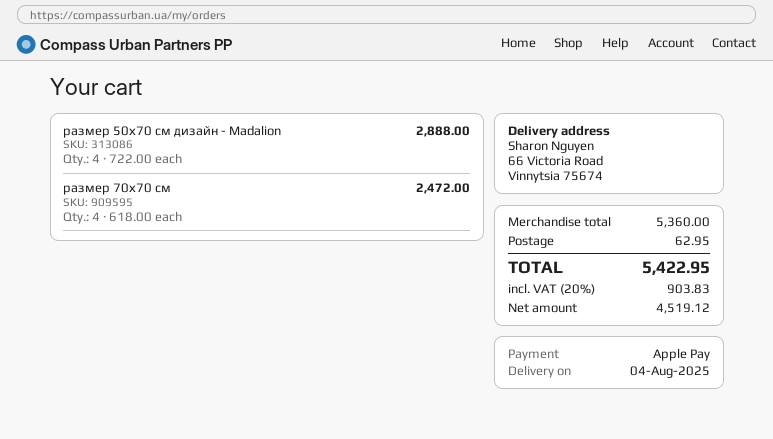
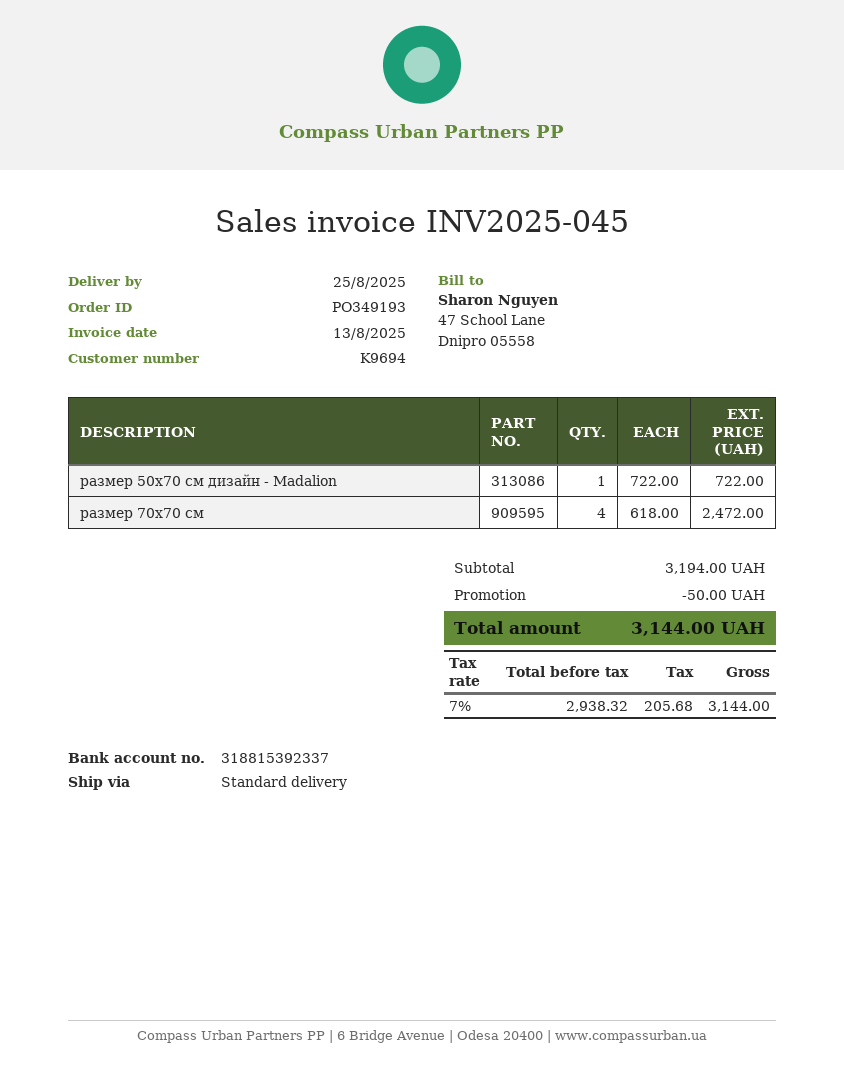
delivery date: 2025-08-04 -> 2025-08-25
размер 50х70 см дизайн - Madalion: 4 x 722.00 = 2888.00 -> 1 x 722.00 = 722.00
subtotal: 5360.00 -> 3194.00
discount: none -> 50.00
shipping: 62.95 -> none
net: 4519.12 -> 2938.32
tax: 20% = 903.83 -> 7% = 205.68
total: 5422.95 -> 3144.00

